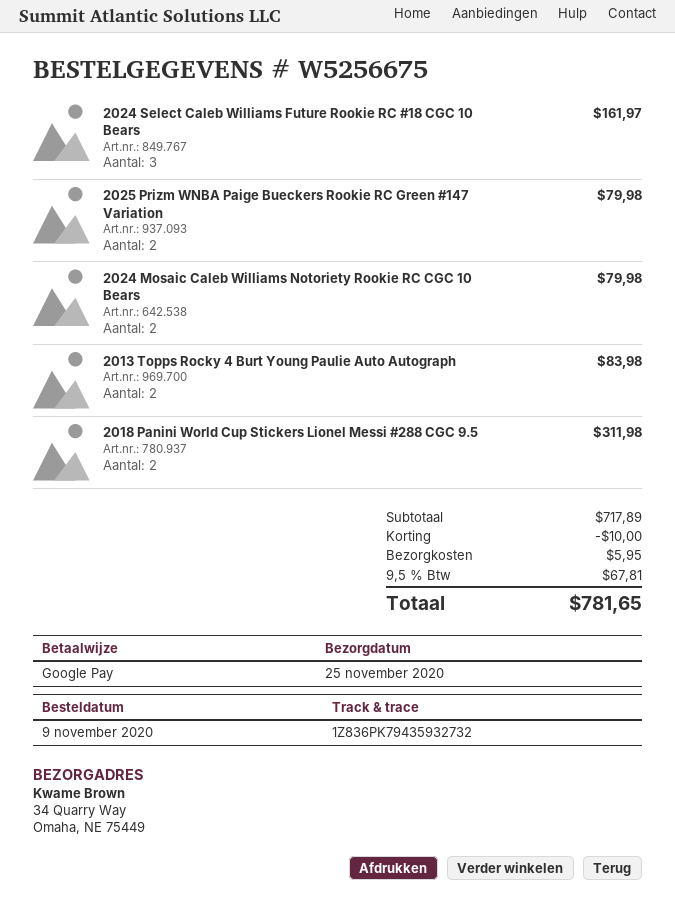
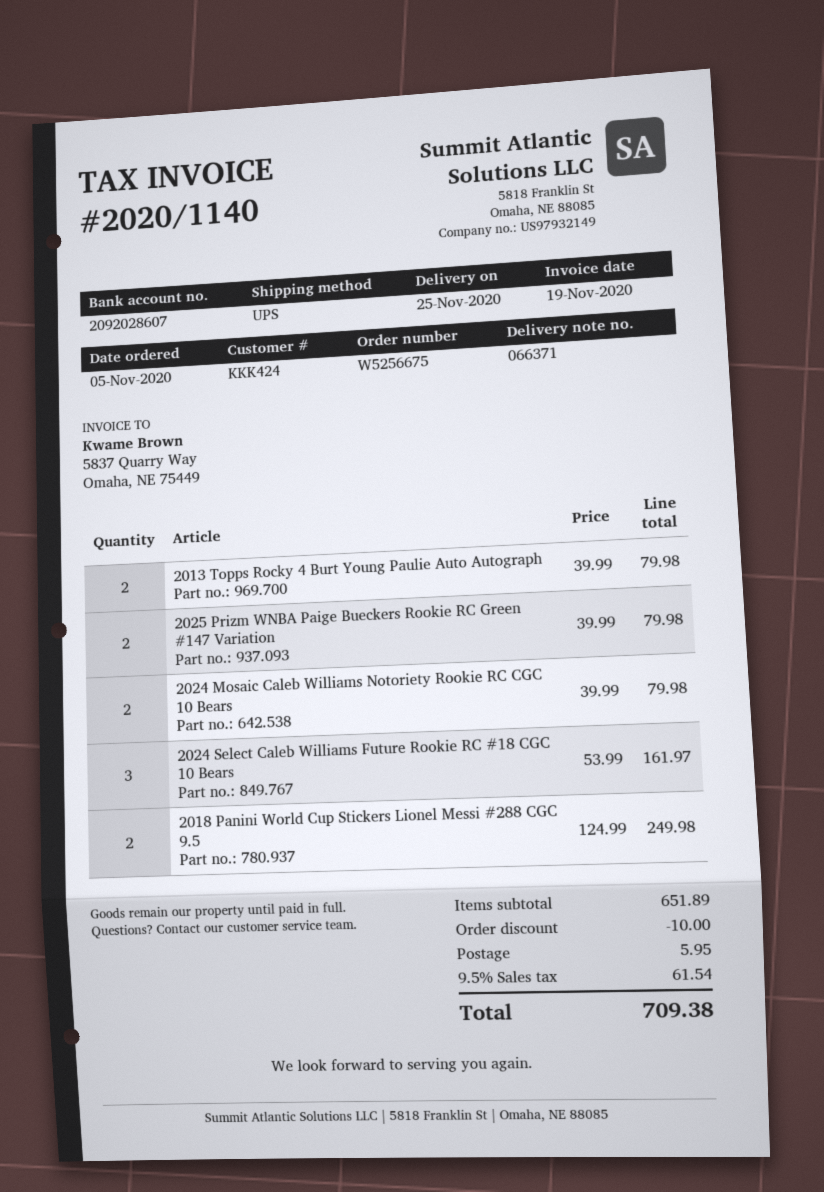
order date: 2020-11-09 -> 2020-11-05
2013 Topps Rocky 4 Burt Young Paulie Auto Autograph: 2 for 83.98 -> 2 for 79.98
2018 Panini World Cup Stickers Lionel Messi #288 CGC 9.5: 2 for 311.98 -> 2 for 249.98
subtotal: 717.89 -> 651.89
tax: 9.5% = 67.81 -> 9.5% = 61.54
total: 781.65 -> 709.38

